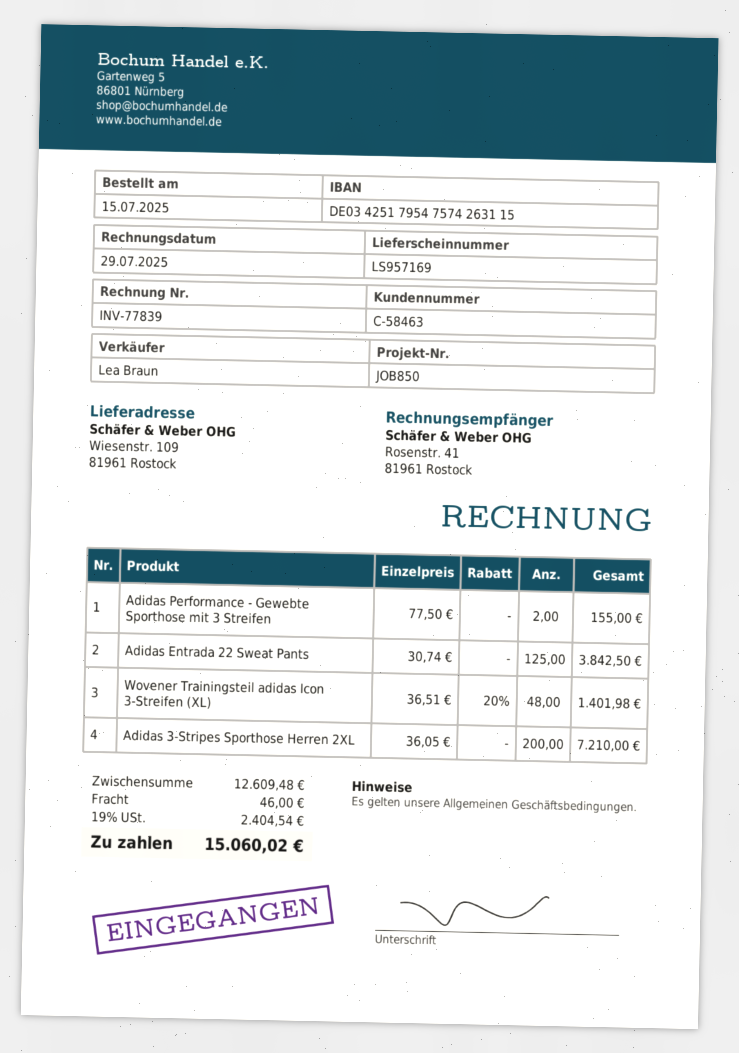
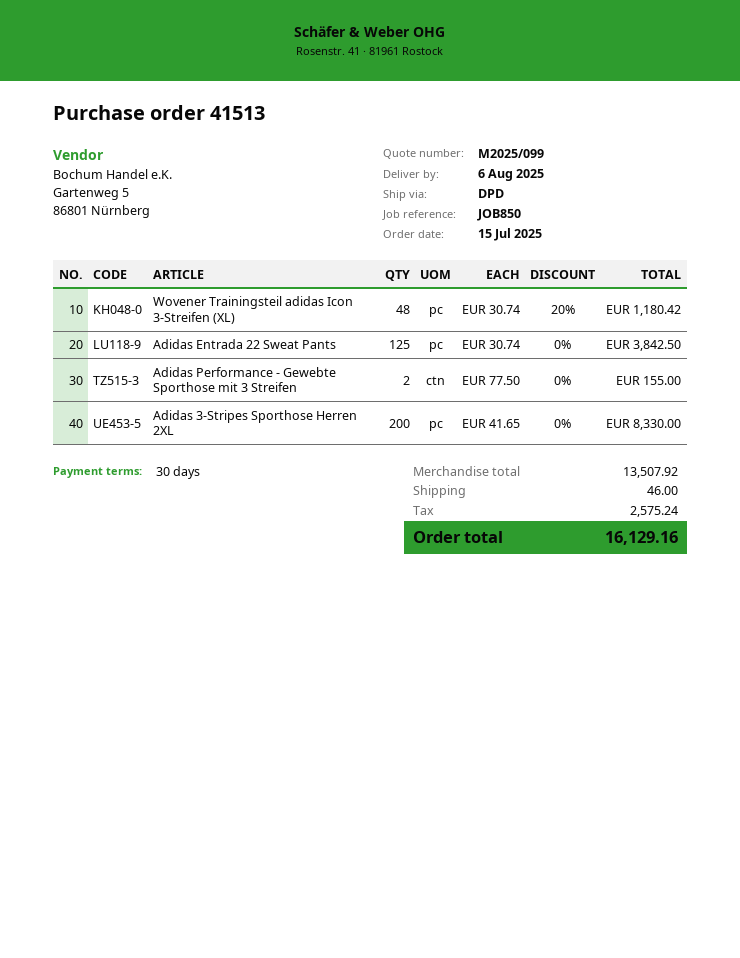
Wovener Trainingsteil adidas Icon 3‑Streifen (XL): 48 x 36.51 - 20% = 1401.98 -> 48 x 30.74 - 20% = 1180.42
Adidas 3-Stripes Sporthose Herren 2XL: 200 x 36.05 = 7210.00 -> 200 x 41.65 = 8330.00
subtotal: 12609.48 -> 13507.92
tax: 2404.54 -> 2575.24
total: 15060.02 -> 16129.16

